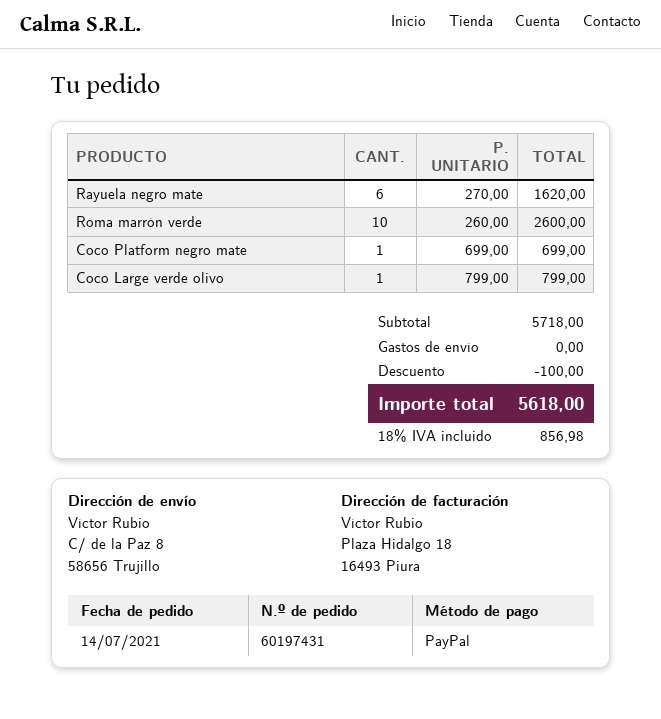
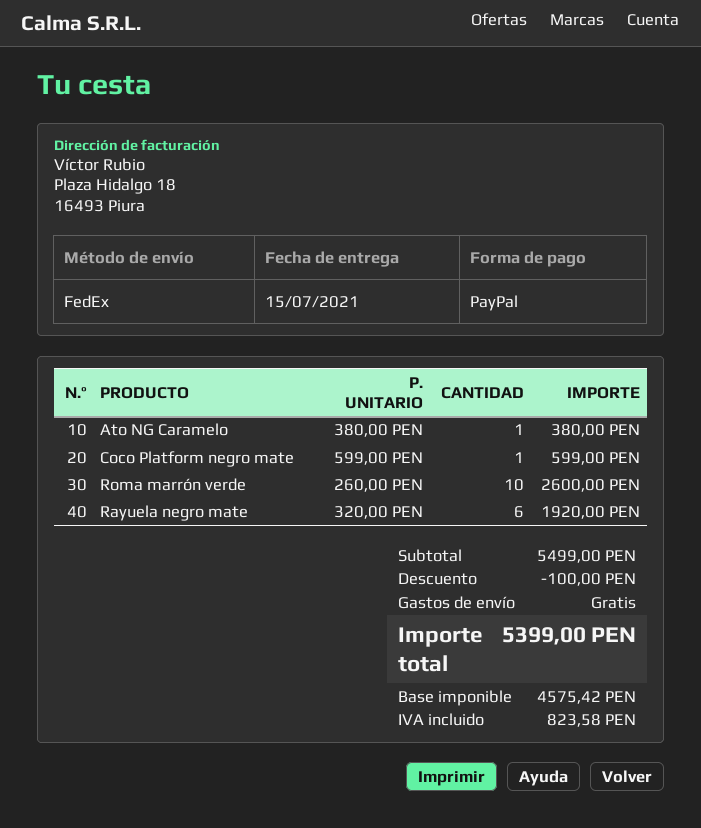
Rayuela negro mate: 6 x 270.00 = 1620.00 -> 6 x 320.00 = 1920.00
Coco Platform negro mate: 1 x 699.00 = 699.00 -> 1 x 599.00 = 599.00
Coco Large verde olivo: 1 x 799.00 = 799.00 -> none
Ato NG Caramelo: none -> 1 x 380.00 = 380.00
subtotal: 5718.00 -> 5499.00
tax: 856.98 -> 823.58
total: 5618.00 -> 5399.00

